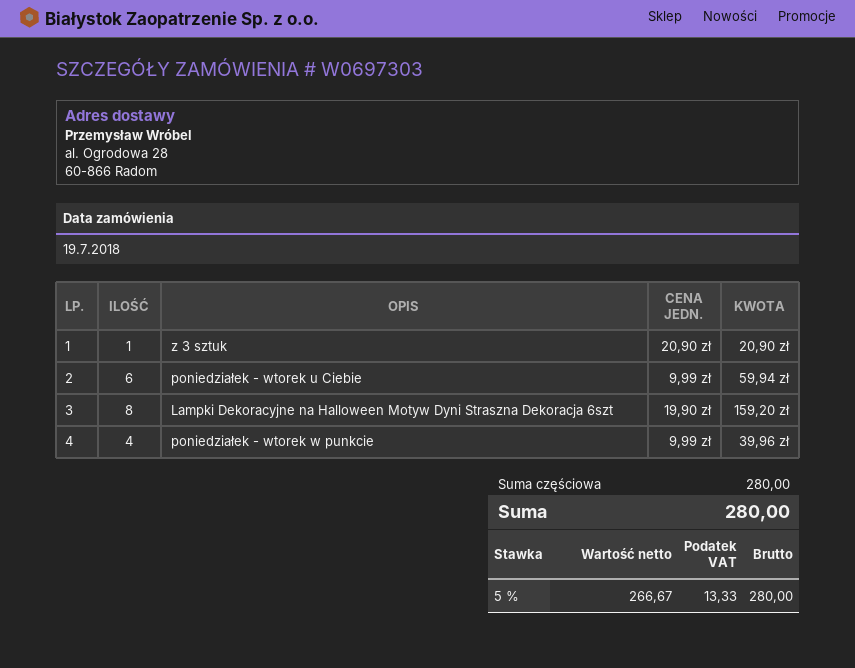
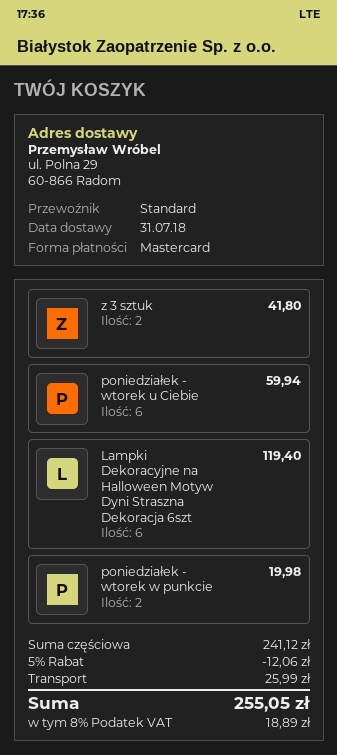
ship to: al. Ogrodowa 28, 60-866 Radom -> ul. Polna 29, 60-866 Radom
z 3 sztuk: 1 for 20.90 -> 2 for 41.80
Lampki Dekoracyjne na Halloween Motyw Dyni Straszna Dekoracja 6szt: 8 for 159.20 -> 6 for 119.40
poniedziałek - wtorek w punkcie: 4 for 39.96 -> 2 for 19.98
subtotal: 280.00 -> 241.12
discount: none -> 5% = 12.06
shipping: none -> 25.99
tax: 5% = 13.33 -> 8% = 18.89
total: 280.00 -> 255.05

